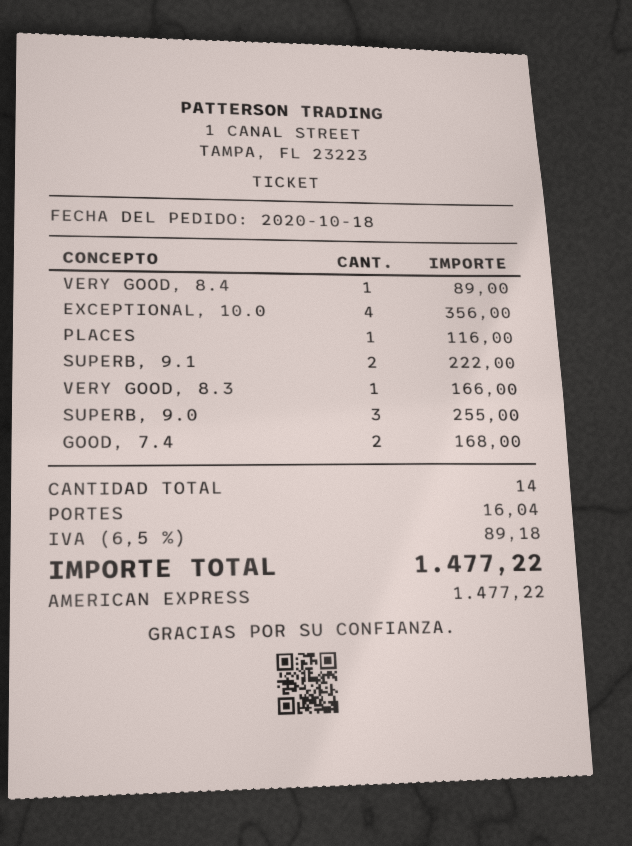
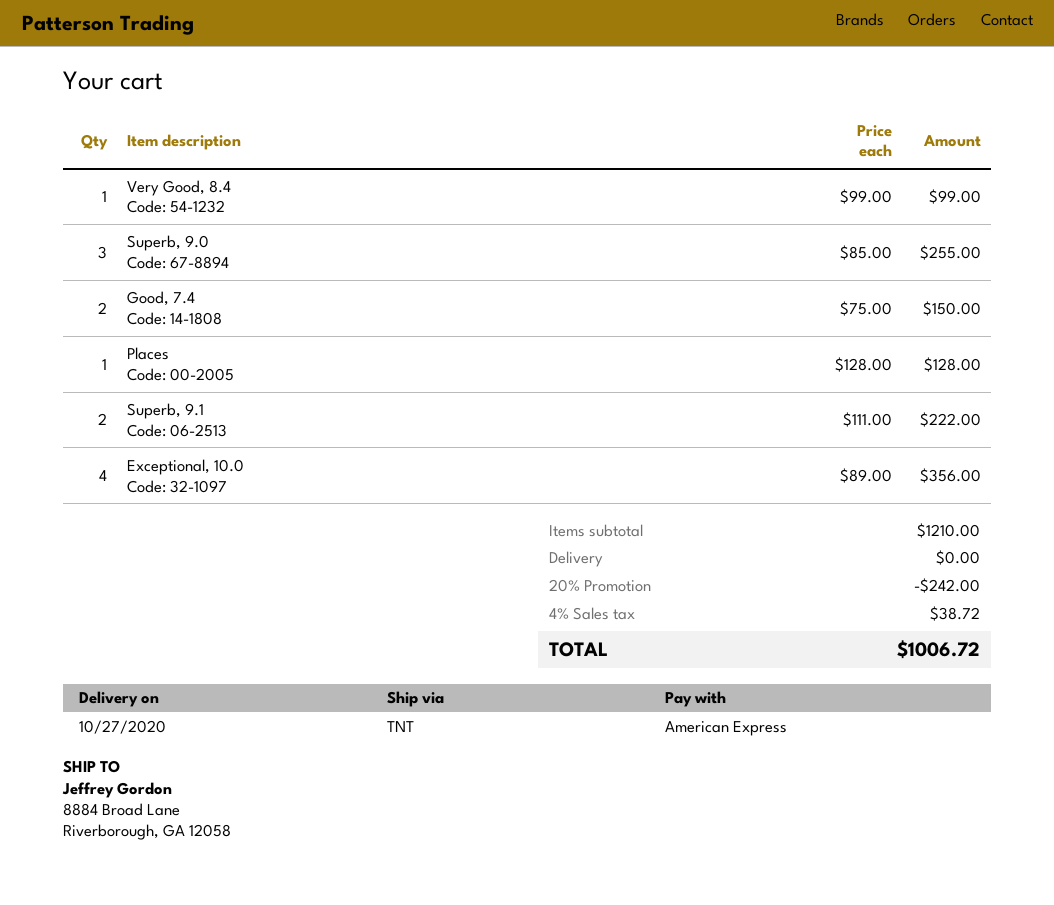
VERY GOOD, 8.4: 1 for 89.00 -> 1 for 99.00
PLACES: 1 for 116.00 -> 1 for 128.00
VERY GOOD, 8.3: 1 for 166.00 -> none
GOOD, 7.4: 2 for 168.00 -> 2 for 150.00
discount: none -> 20% = 242.00
shipping: 16.04 -> 0.00
tax: 6.5% = 89.18 -> 4% = 38.72
total: 1477.22 -> 1006.72

